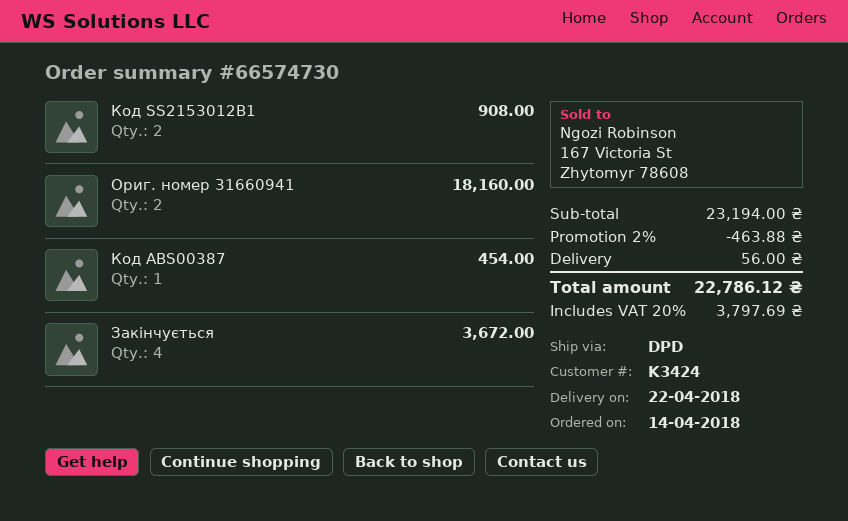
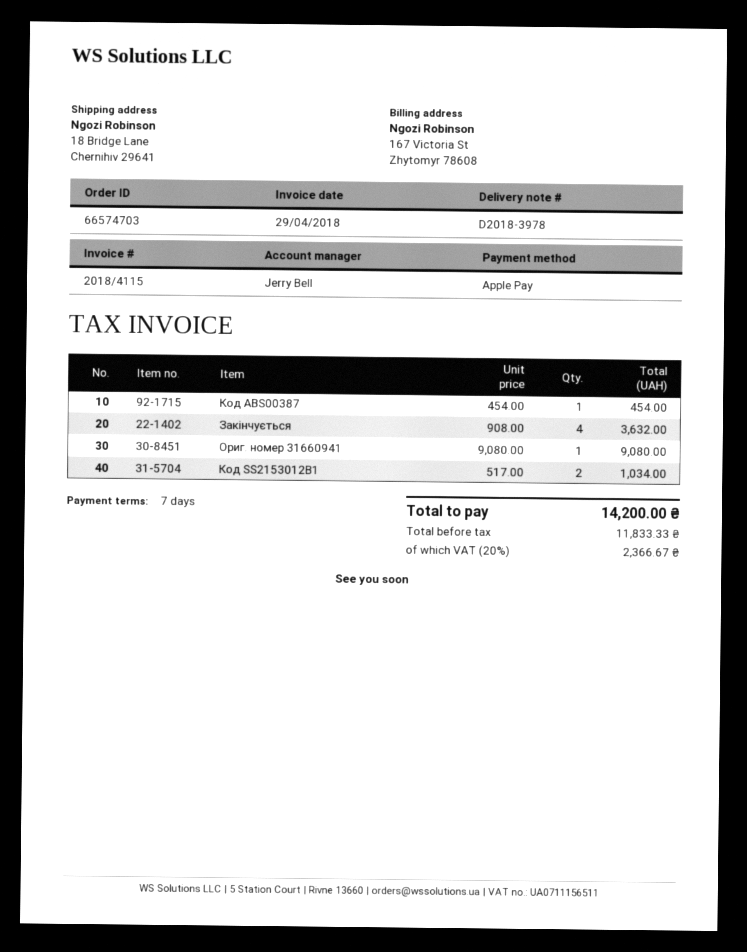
order number: 66574730 -> 66574703
Код SS2153012B1: 2 for 908.00 -> 2 for 1034.00
Ориг. номер 31660941: 2 for 18160.00 -> 1 for 9080.00
Закінчується: 4 for 3672.00 -> 4 for 3632.00
discount: 2% = 463.88 -> none
shipping: 56.00 -> none
tax: 20% = 3797.69 -> 20% = 2366.67
total: 22786.12 -> 14200.00

